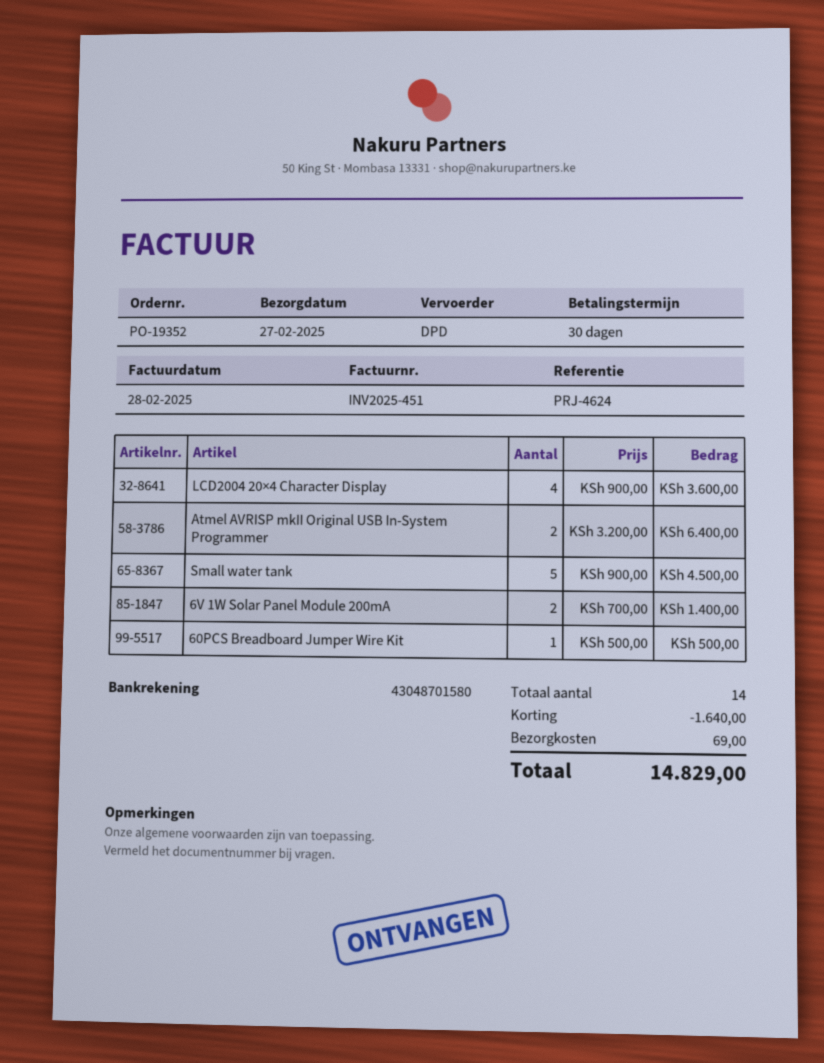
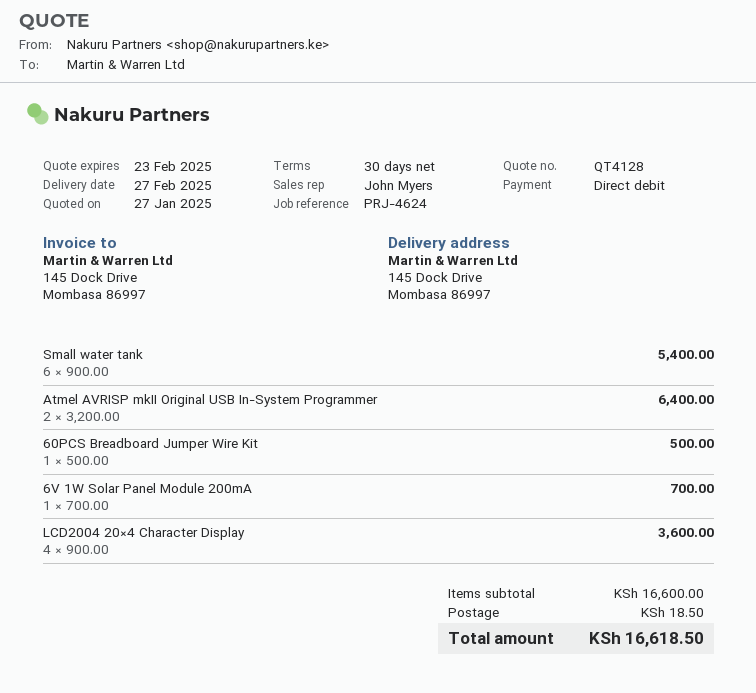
Small water tank: 5 x 900.00 = 4500.00 -> 6 x 900.00 = 5400.00
6V 1W Solar Panel Module 200mA: 2 x 700.00 = 1400.00 -> 1 x 700.00 = 700.00
discount: 1640.00 -> none
shipping: 69.00 -> 18.50
total: 14829.00 -> 16618.50

